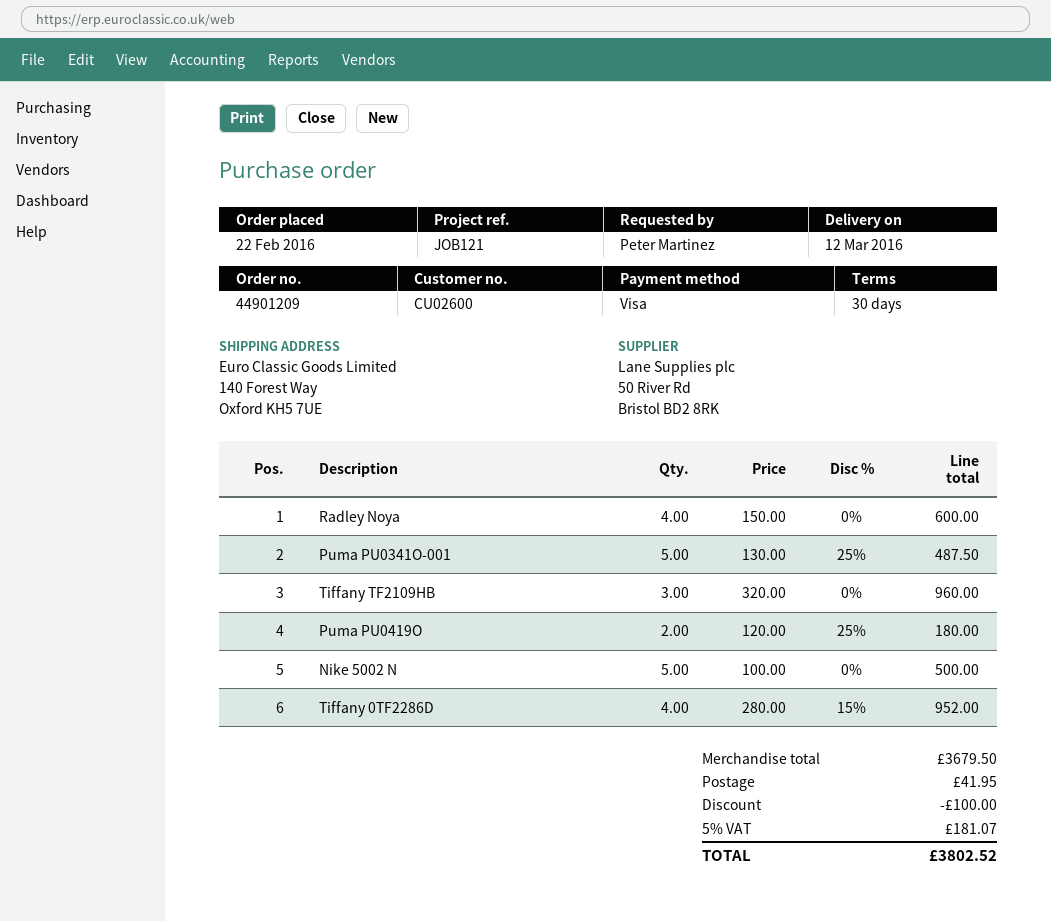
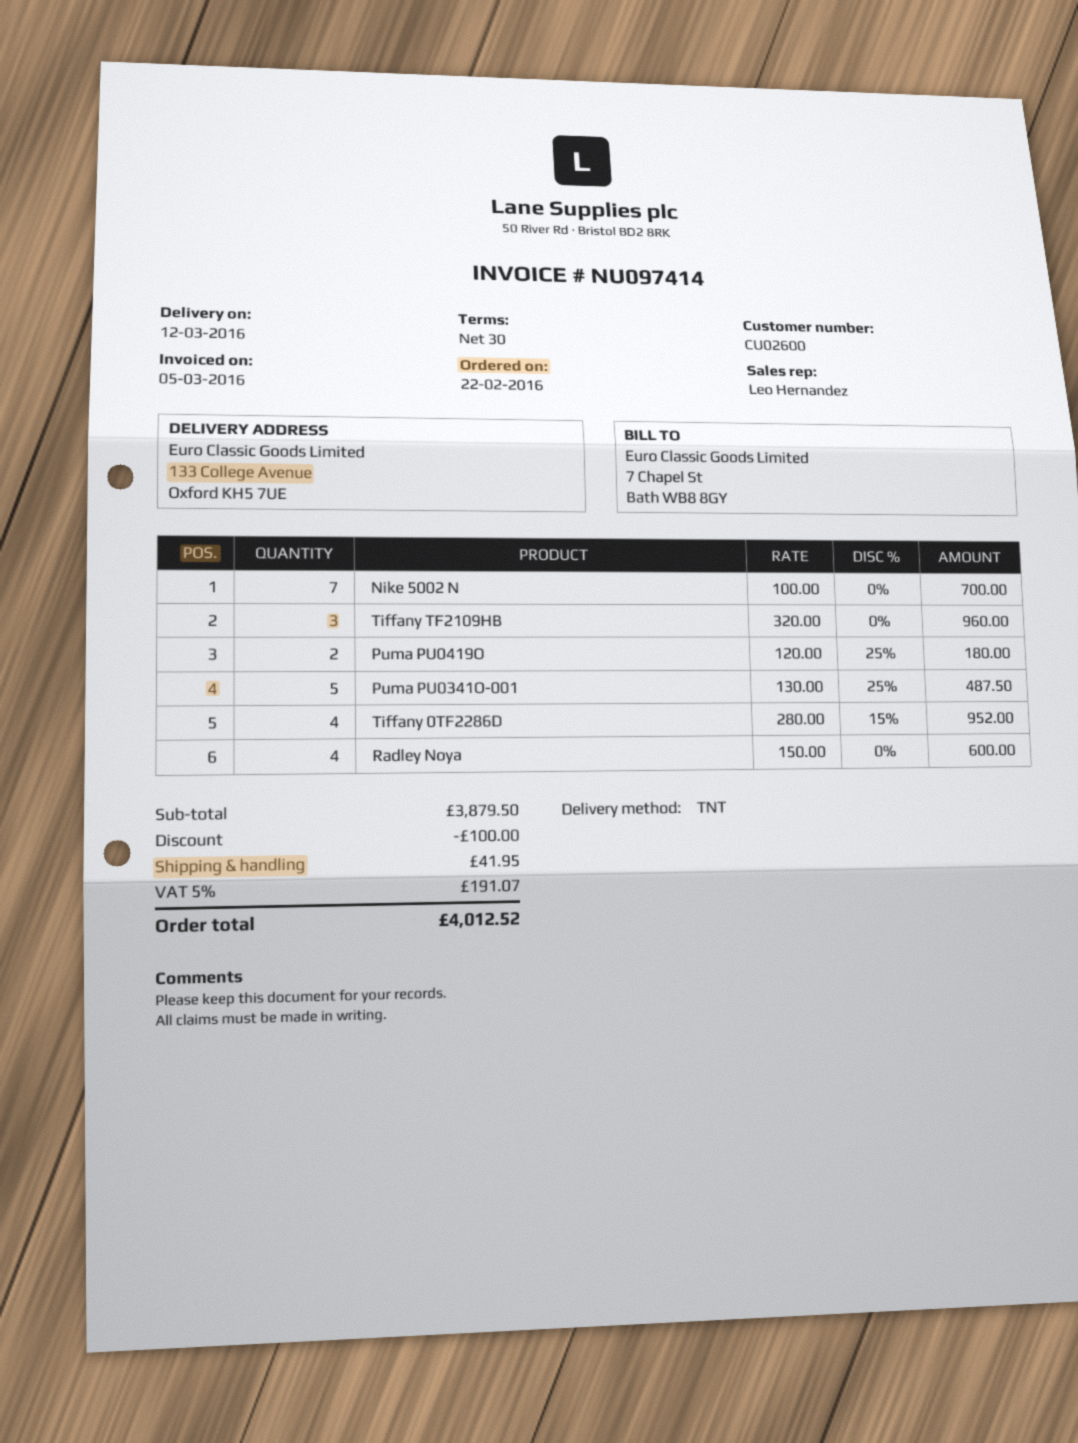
ship to: 140 Forest Way, Oxford KH5 7UE -> 133 College Avenue, Oxford KH5 7UE
Nike 5002 N: 5 x 100.00 = 500.00 -> 7 x 100.00 = 700.00
subtotal: 3679.50 -> 3879.50
tax: 5% = 181.07 -> 5% = 191.07
total: 3802.52 -> 4012.52

